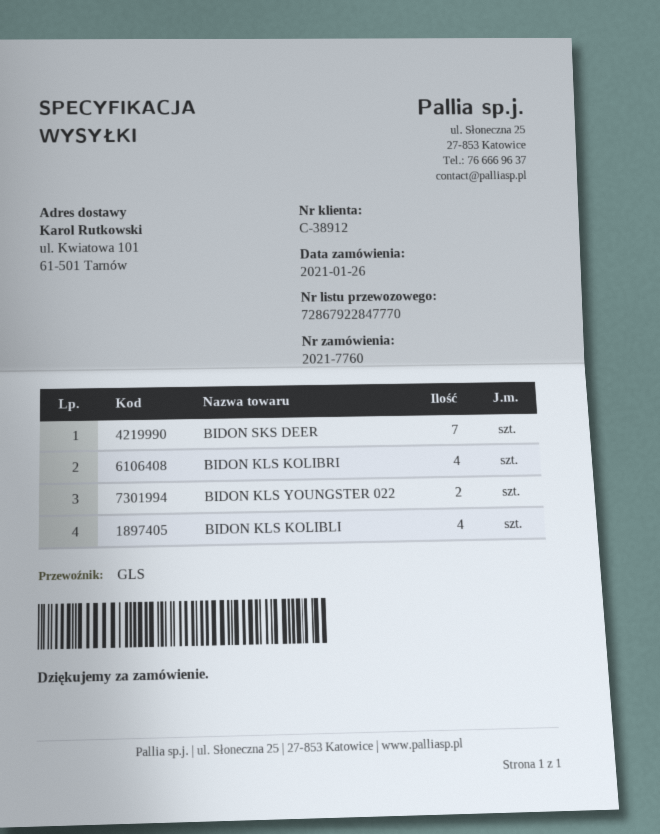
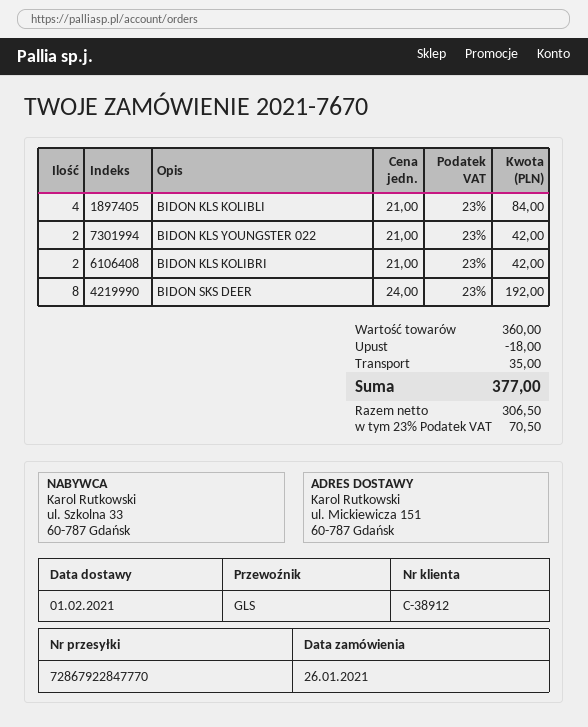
order number: 2021-7760 -> 2021-7670
ship to: ul. Kwiatowa 101, 61-501 Tarnów -> ul. Mickiewicza 151, 60-787 Gdańsk
BIDON SKS DEER: 7 -> 8
BIDON KLS KOLIBRI: 4 -> 2

